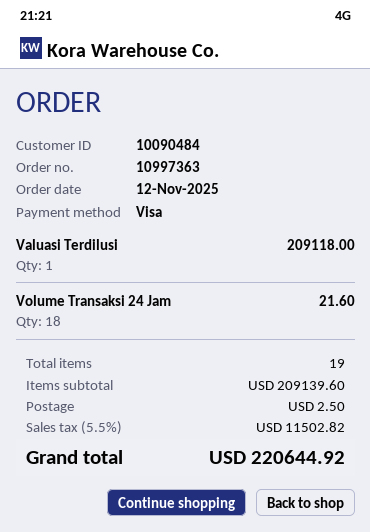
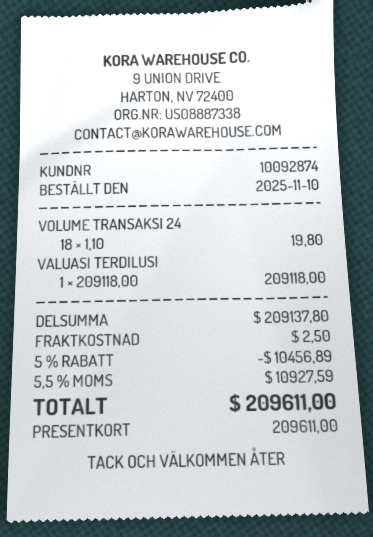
order date: 2025-11-12 -> 2025-11-10
customer number: 10090484 -> 10092874
payment method: Visa -> gift card
Volume Transaksi 24 Jam: 18 for 21.60 -> 18 for 19.80
subtotal: 209139.60 -> 209137.80
discount: none -> 5% = 10456.89
tax: 5.5% = 11502.82 -> 5.5% = 10927.59
total: 220644.92 -> 209611.00

